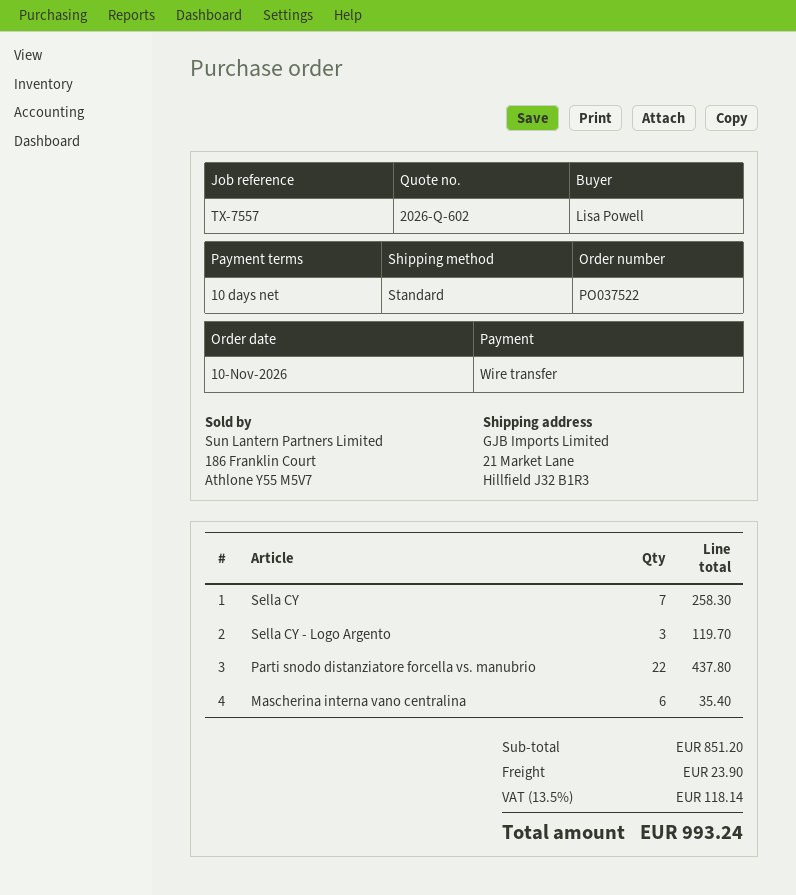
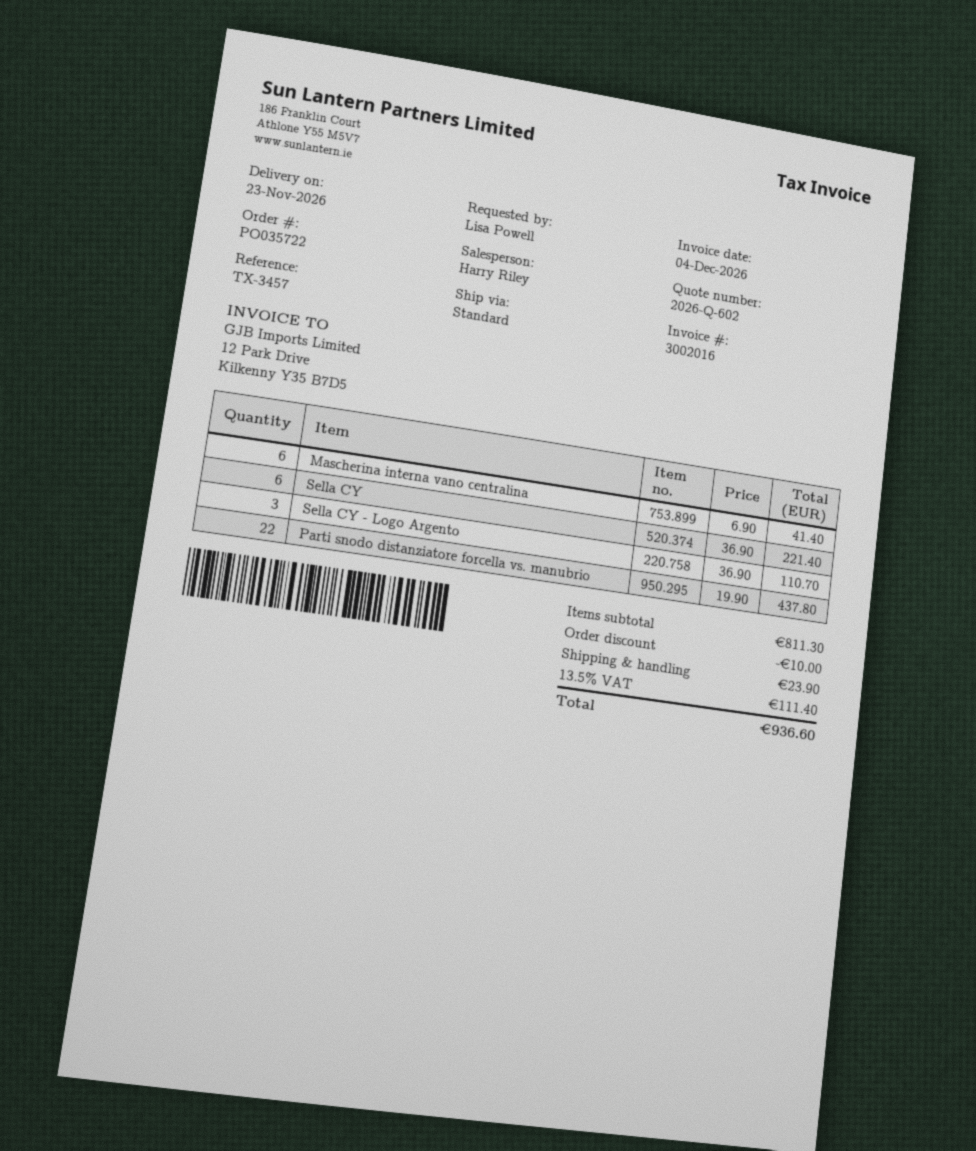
order number: PO037522 -> PO035722
reference: TX-7557 -> TX-3457
Sella CY: 7 for 258.30 -> 6 for 221.40
Sella CY - Logo Argento: 3 for 119.70 -> 3 for 110.70
Mascherina interna vano centralina: 6 for 35.40 -> 6 for 41.40
subtotal: 851.20 -> 811.30
discount: none -> 10.00
tax: 13.5% = 118.14 -> 13.5% = 111.40
total: 993.24 -> 936.60

